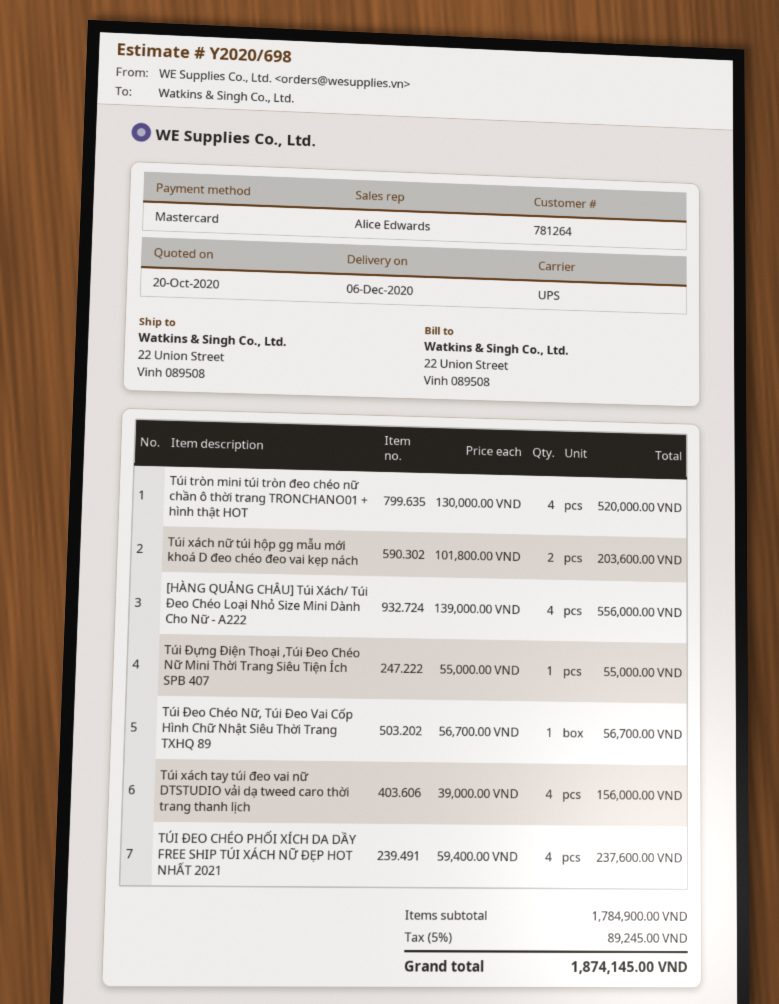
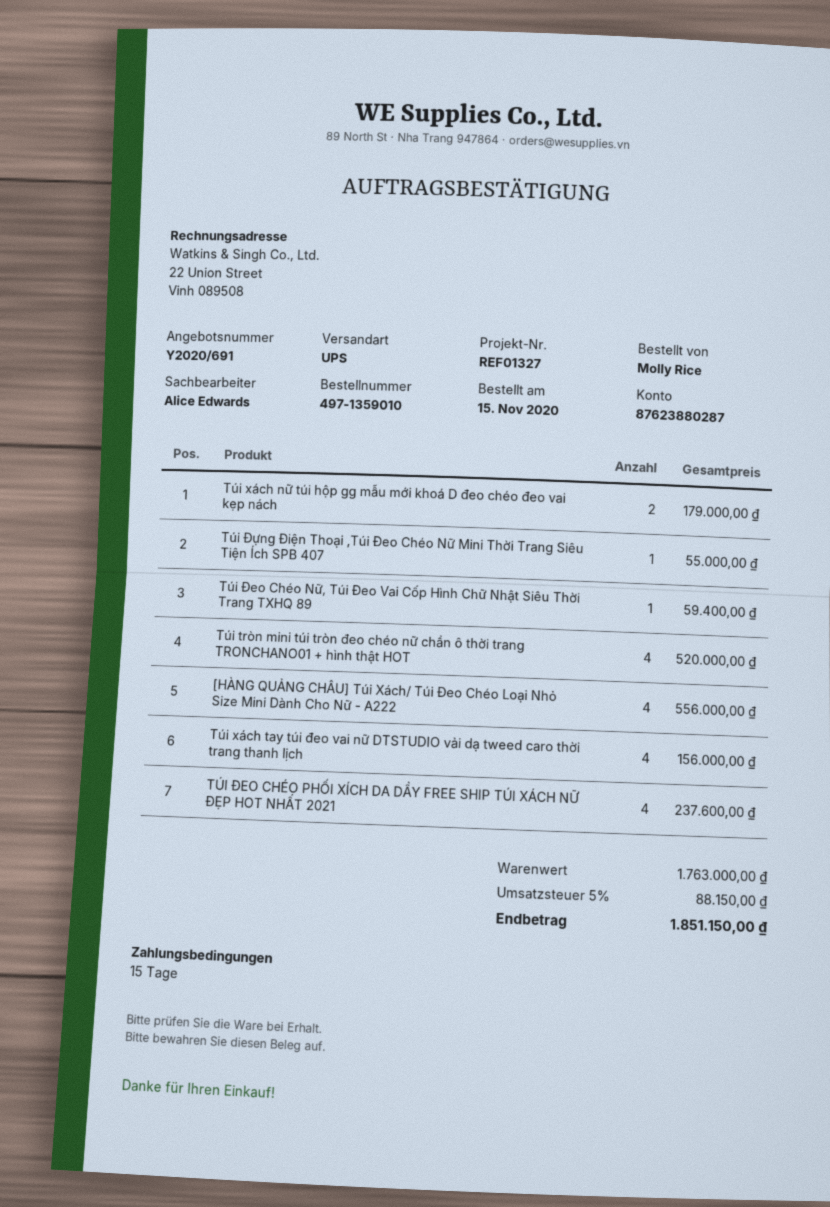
quote number: Y2020/698 -> Y2020/691
Túi xách nữ túi hộp gg mẫu mới khoá D đeo chéo đeo vai kẹp nách: 2 for 203600.00 -> 2 for 179000.00
Túi Đeo Chéo Nữ, Túi Đeo Vai Cốp Hình Chữ Nhật Siêu Thời Trang TXHQ 89: 1 for 56700.00 -> 1 for 59400.00
subtotal: 1784900.00 -> 1763000.00
tax: 5% = 89245.00 -> 5% = 88150.00
total: 1874145.00 -> 1851150.00

